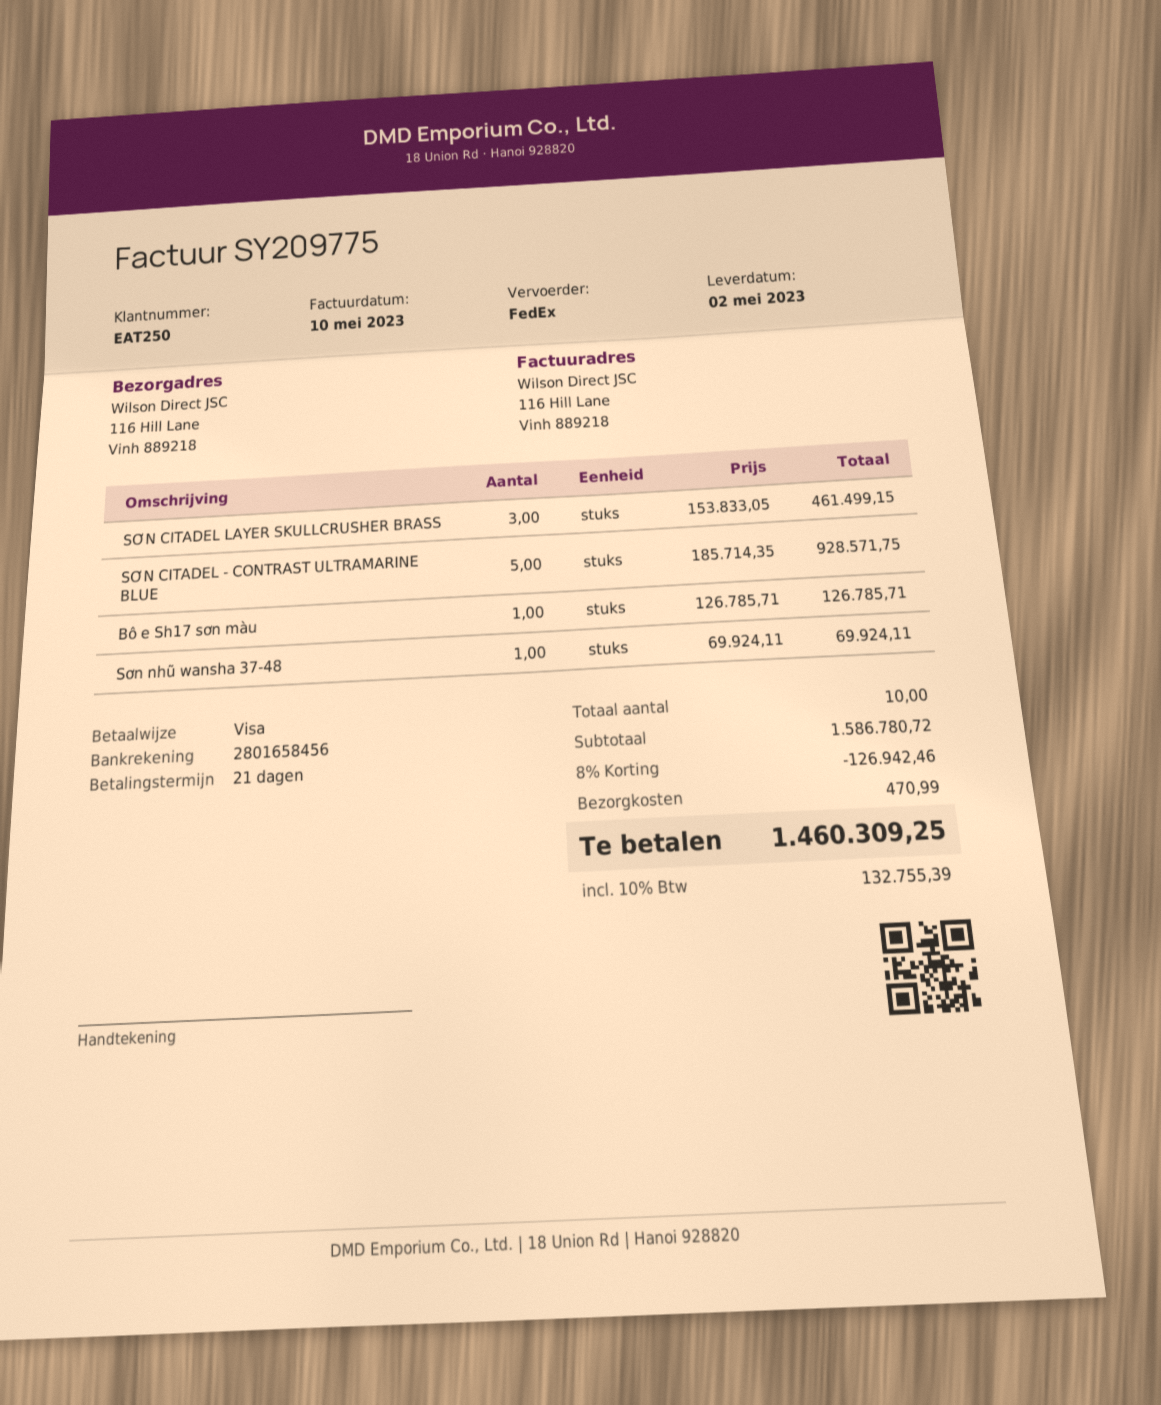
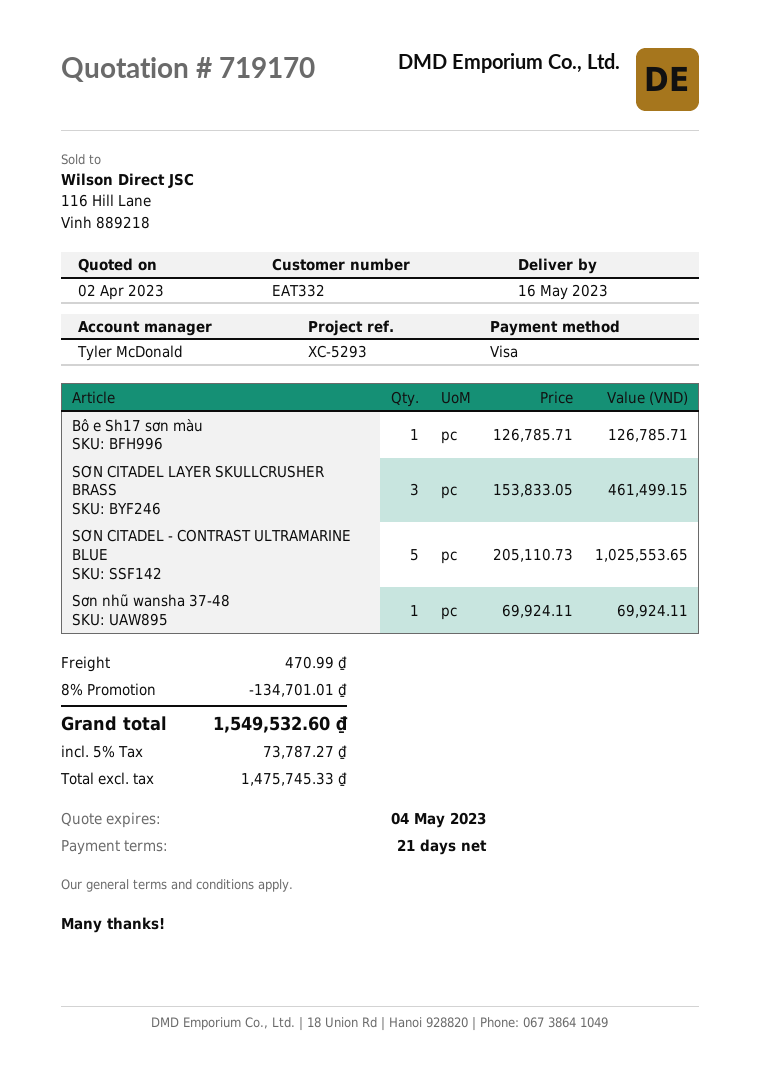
delivery date: 2023-05-02 -> 2023-05-16
customer number: EAT250 -> EAT332
SƠN CITADEL - CONTRAST ULTRAMARINE BLUE: 5 x 185714.35 = 928571.75 -> 5 x 205110.73 = 1025553.65
discount: 8% = 126942.46 -> 8% = 134701.01
tax: 10% = 132755.39 -> 5% = 73787.27
total: 1460309.25 -> 1549532.60

